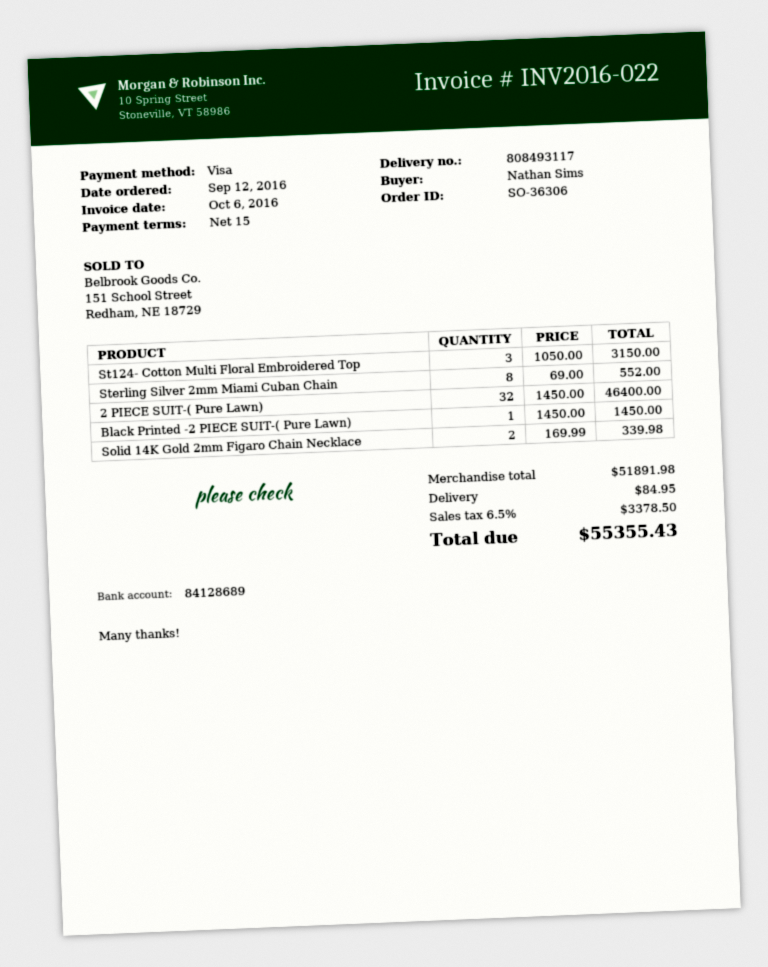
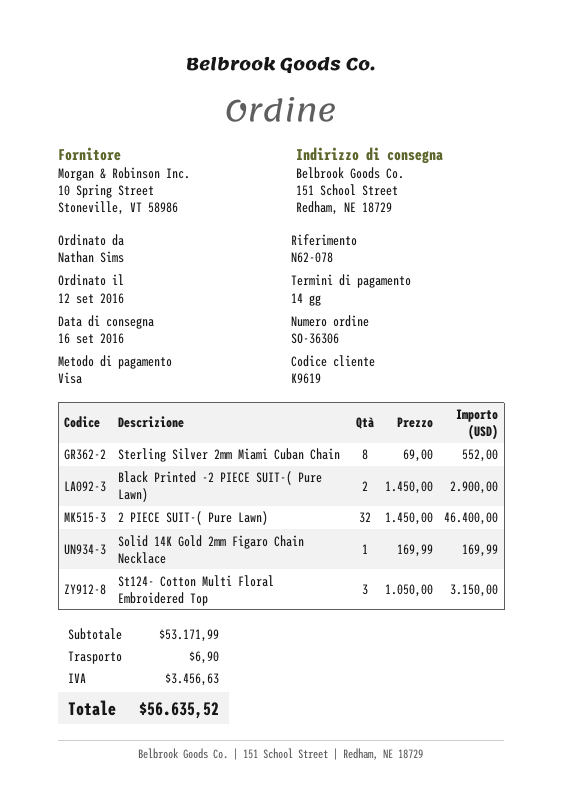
payment terms: 15 days -> 14 days
Black Printed -2 PIECE SUIT-( Pure Lawn): 1 x 1450.00 = 1450.00 -> 2 x 1450.00 = 2900.00
Solid 14K Gold 2mm Figaro Chain Necklace: 2 x 169.99 = 339.98 -> 1 x 169.99 = 169.99
subtotal: 51891.98 -> 53171.99
shipping: 84.95 -> 6.90
tax: 3378.50 -> 3456.63
total: 55355.43 -> 56635.52

